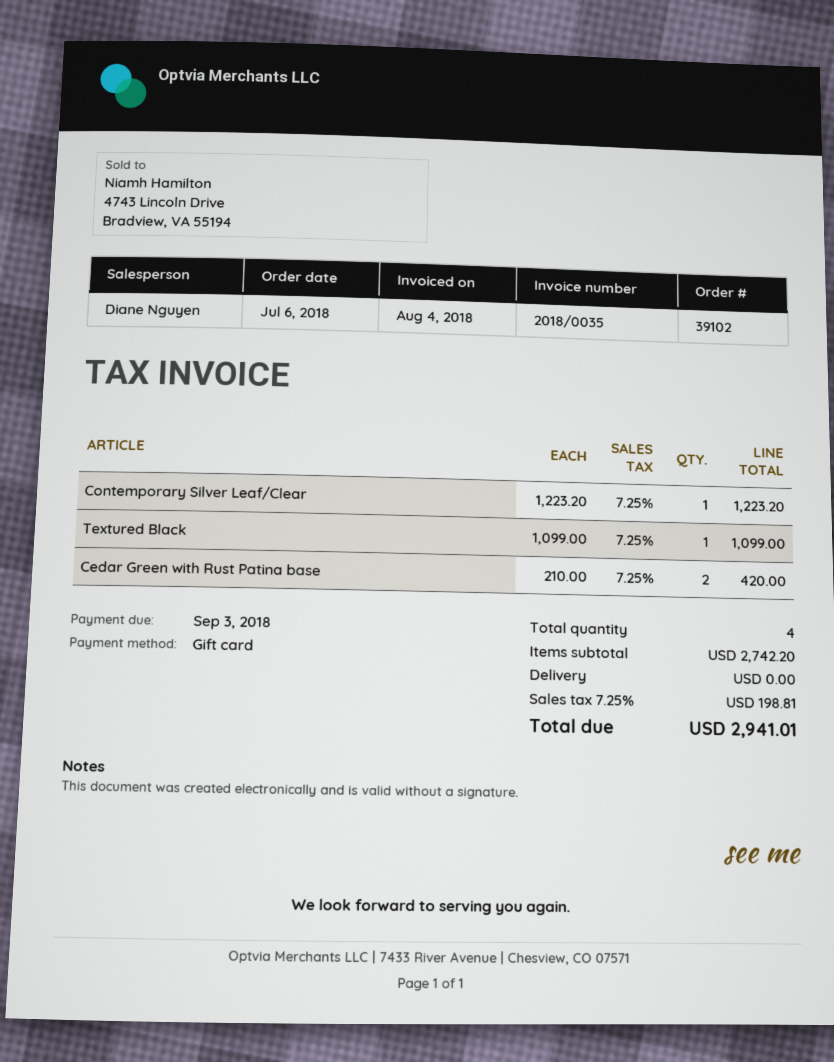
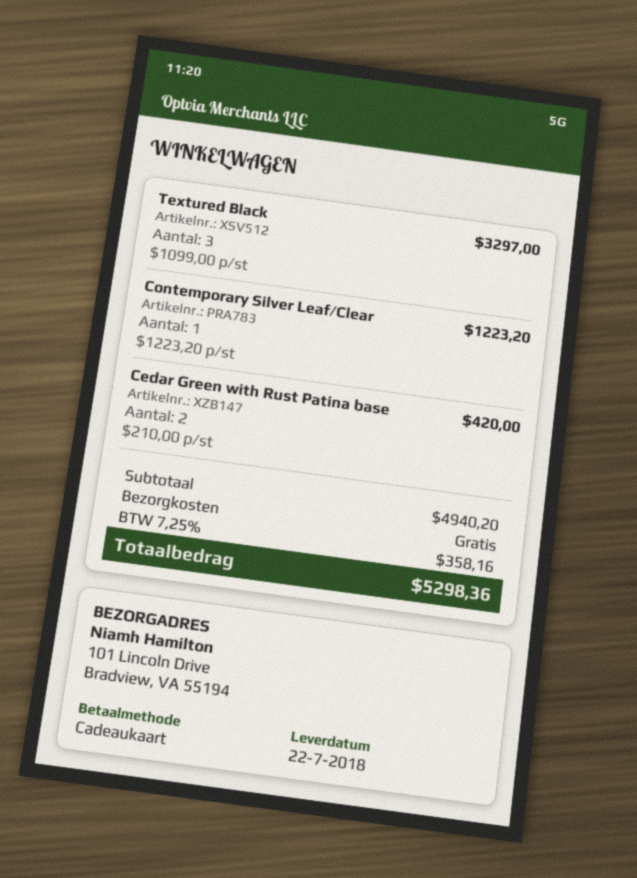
Textured Black: 1 x 1099.00 = 1099.00 -> 3 x 1099.00 = 3297.00
subtotal: 2742.20 -> 4940.20
tax: 7.25% = 198.81 -> 7.25% = 358.16
total: 2941.01 -> 5298.36

